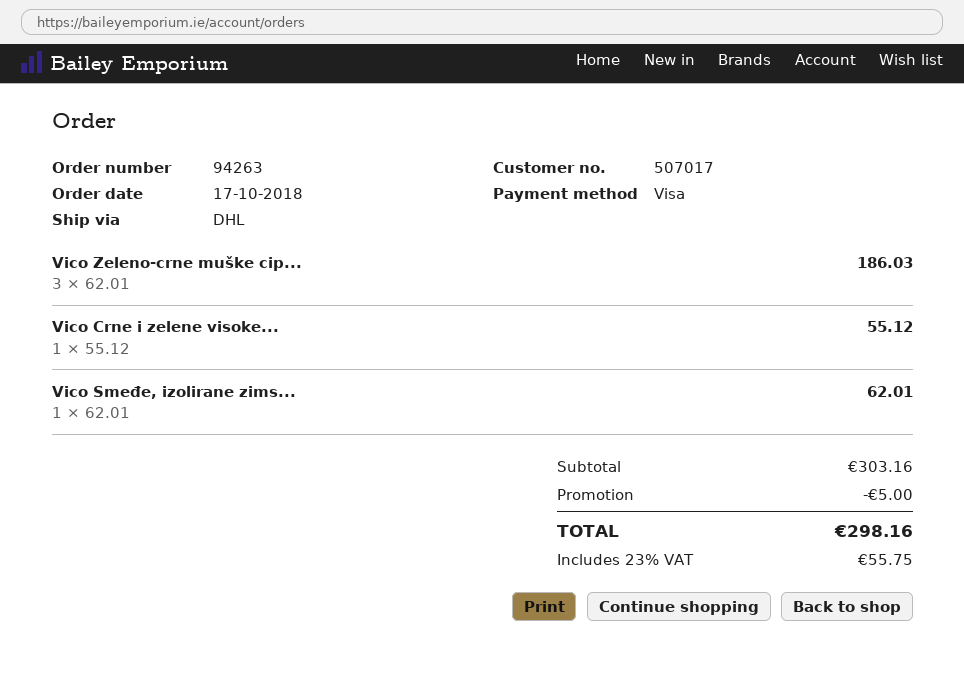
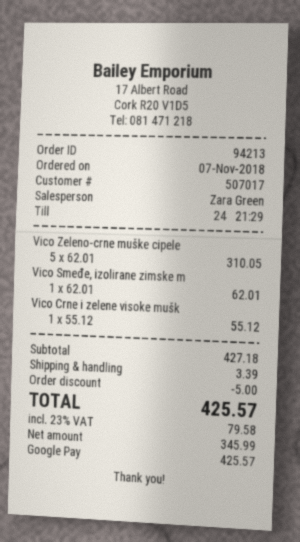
order number: 94263 -> 94213
order date: 2018-10-17 -> 2018-11-07
payment method: Visa -> Google Pay
Vico Zeleno-crne muške cip...: 3 x 62.01 = 186.03 -> 5 x 62.01 = 310.05
subtotal: 303.16 -> 427.18
shipping: none -> 3.39
tax: 23% = 55.75 -> 23% = 79.58
total: 298.16 -> 425.57

